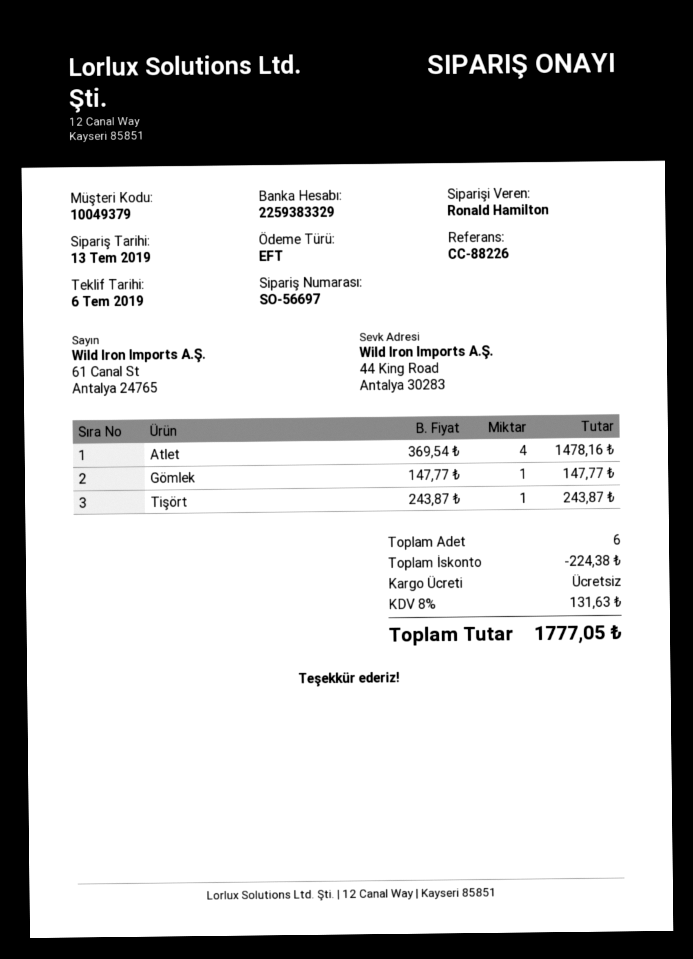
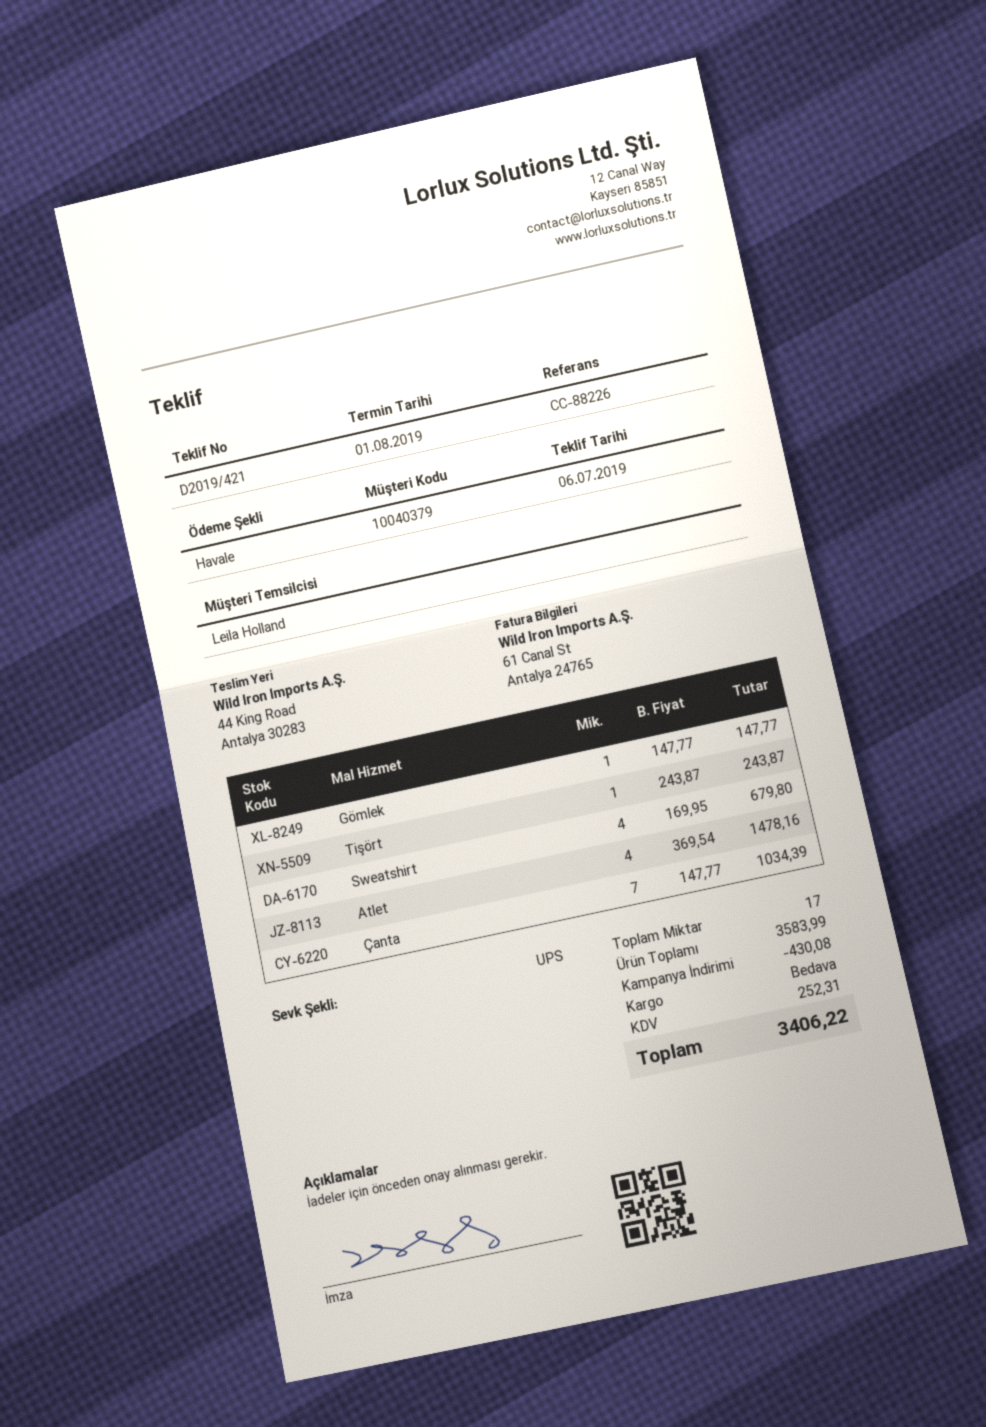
customer number: 10049379 -> 10040379
Sweatshirt: none -> 4 x 169.95 = 679.80
Çanta: none -> 7 x 147.77 = 1034.39
total quantity: 6 -> 17
discount: 224.38 -> 430.08
tax: 131.63 -> 252.31
total: 1777.05 -> 3406.22

